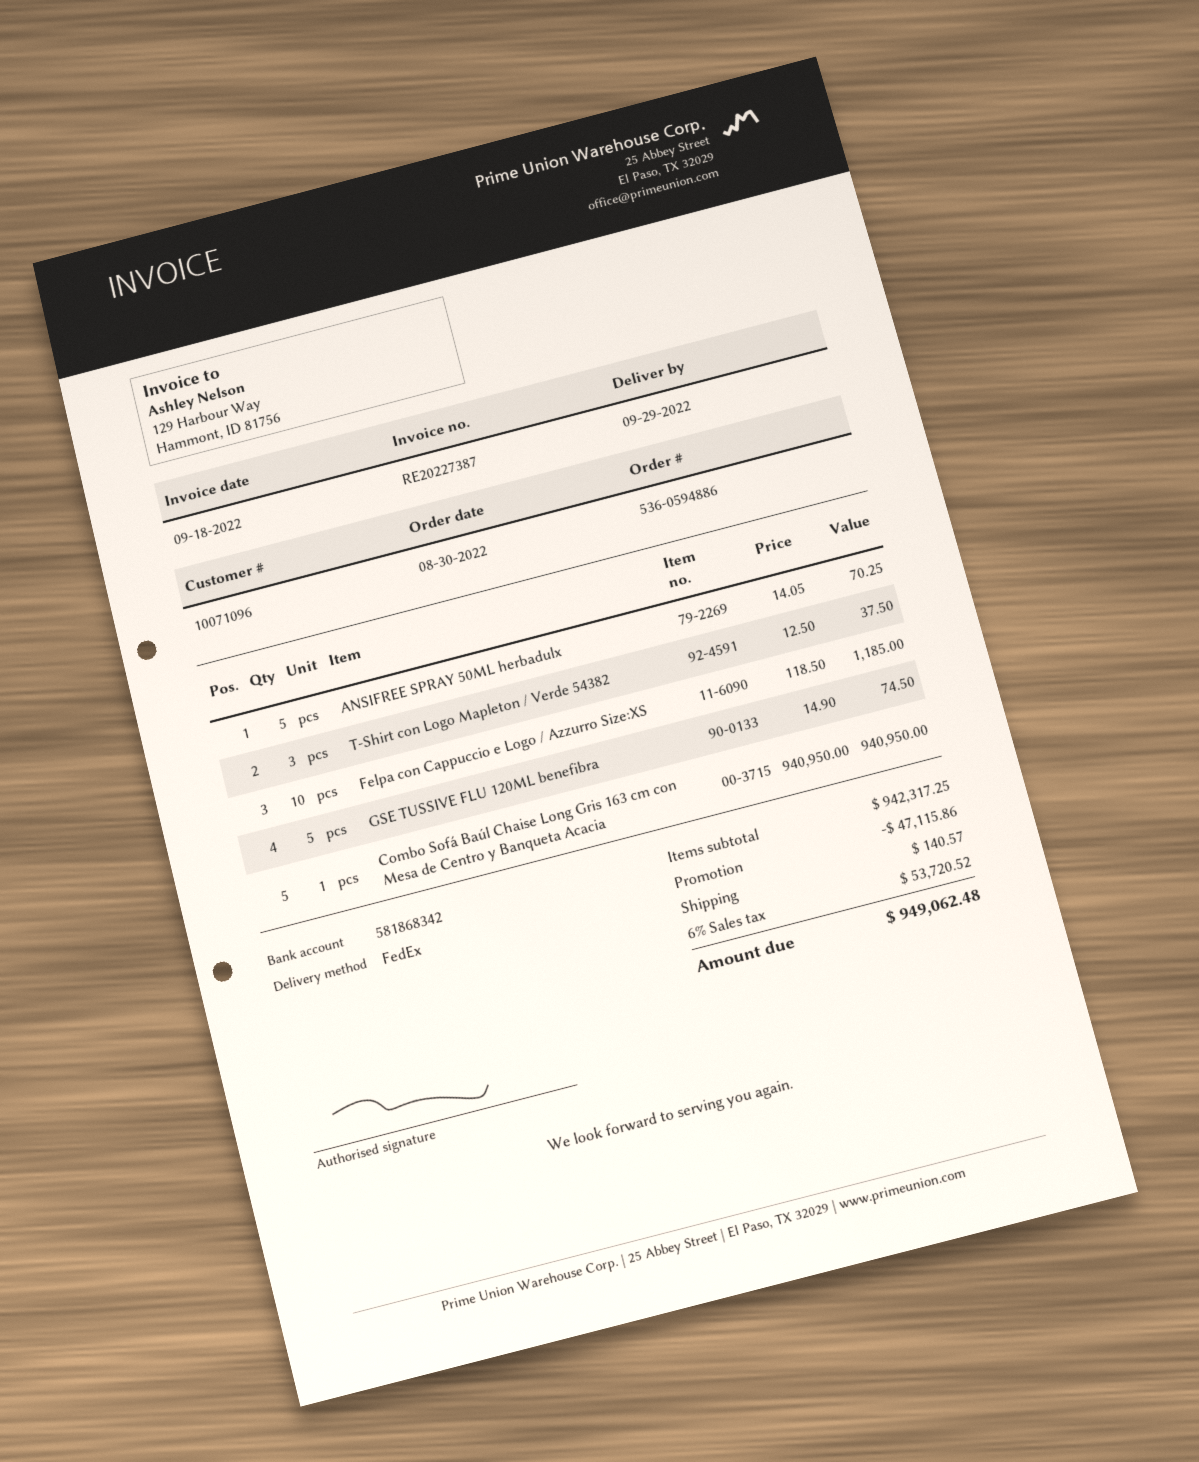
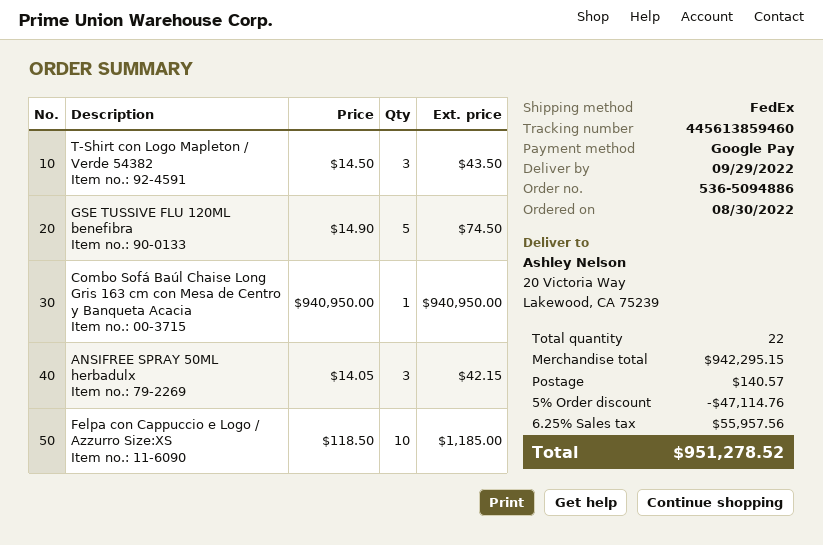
order number: 536-0594886 -> 536-5094886
ANSIFREE SPRAY 50ML herbadulx: 5 x 14.05 = 70.25 -> 3 x 14.05 = 42.15
T-Shirt con Logo Mapleton / Verde 54382: 3 x 12.50 = 37.50 -> 3 x 14.50 = 43.50
subtotal: 942317.25 -> 942295.15
discount: 47115.86 -> 47114.76
tax: 6% = 53720.52 -> 6.25% = 55957.56
total: 949062.48 -> 951278.52

